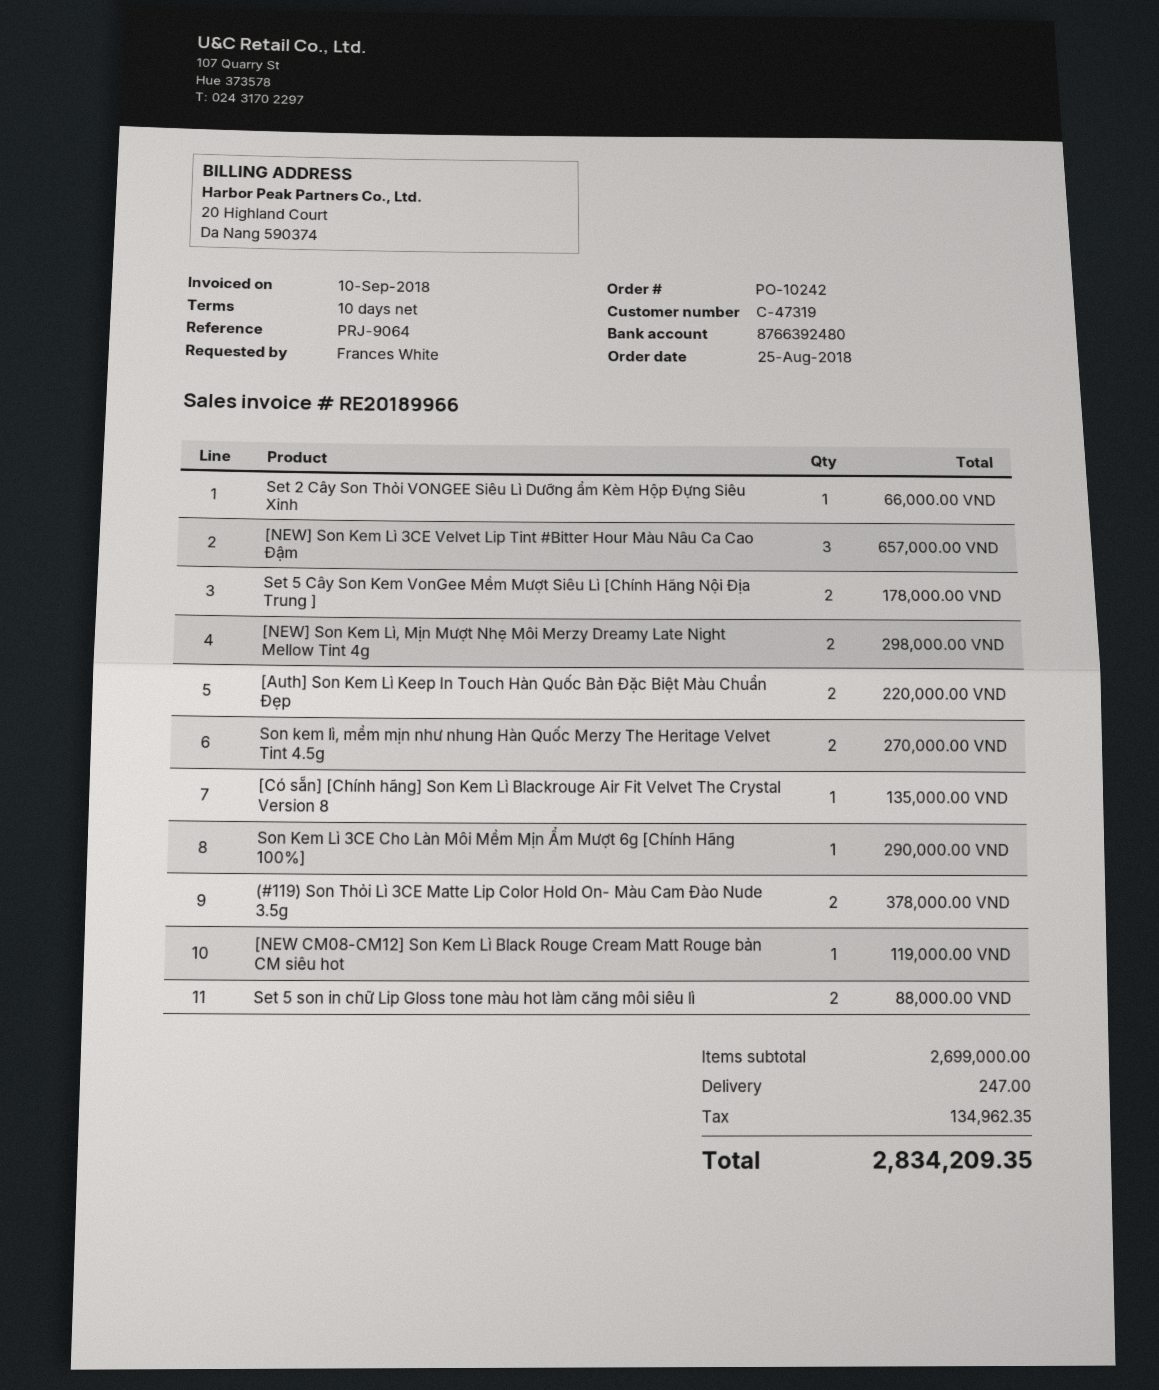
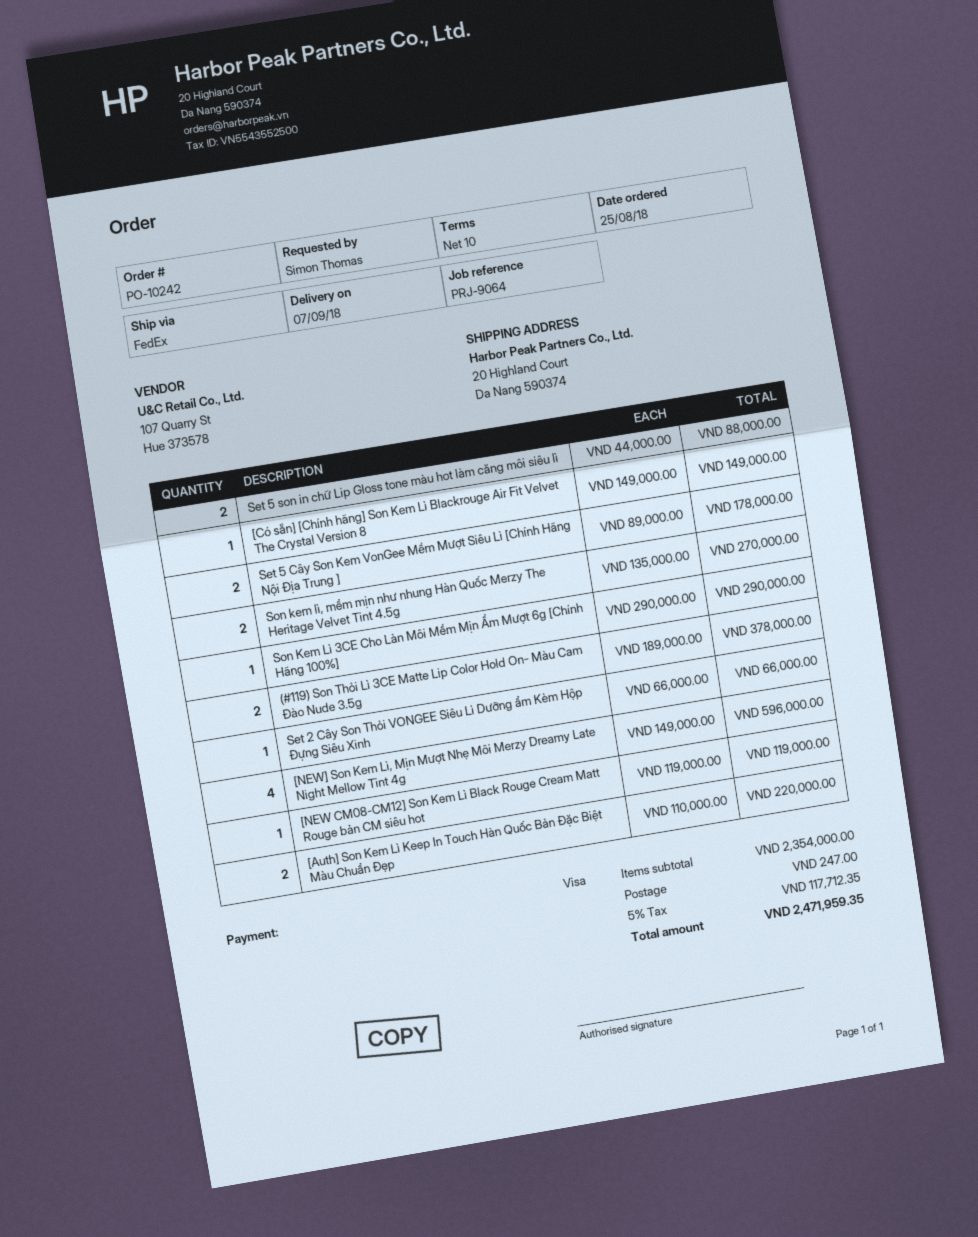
ordered by: Frances White -> Simon Thomas
[NEW] Son Kem Lì 3CE Velvet Lip Tint #Bitter Hour Màu Nâu Ca Cao Đậm: 3 for 657000.00 -> none
[NEW] Son Kem Lì, Mịn Mượt Nhẹ Môi Merzy Dreamy Late Night Mellow Tint 4g: 2 for 298000.00 -> 4 for 596000.00
[Có sẵn] [Chính hãng] Son Kem Lì Blackrouge Air Fit Velvet The Crystal Version 8: 1 for 135000.00 -> 1 for 149000.00
subtotal: 2699000.00 -> 2354000.00
tax: 134962.35 -> 117712.35
total: 2834209.35 -> 2471959.35

